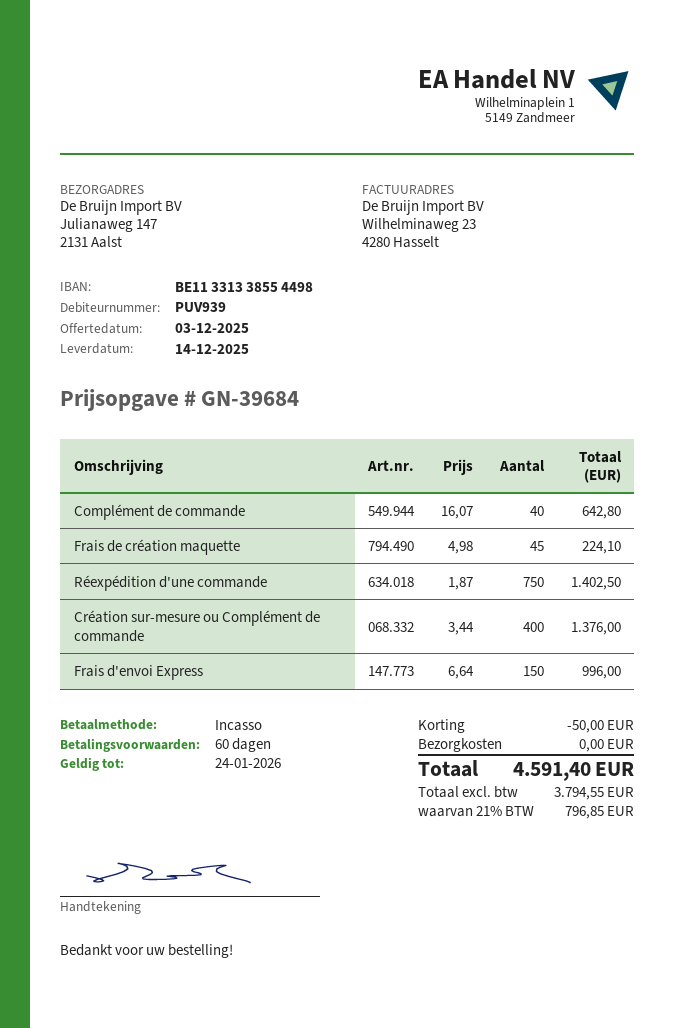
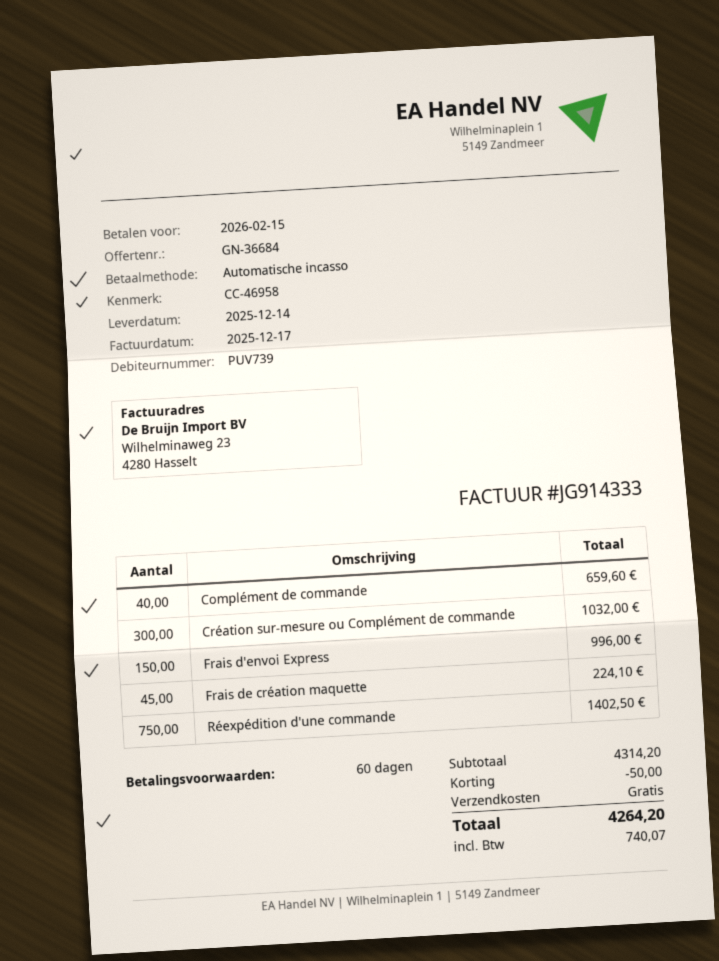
quote number: GN-39684 -> GN-36684
customer number: PUV939 -> PUV739
Complément de commande: 40 for 642.80 -> 40 for 659.60
Création sur-mesure ou Complément de commande: 400 for 1376.00 -> 300 for 1032.00
tax: 796.85 -> 740.07
total: 4591.40 -> 4264.20

